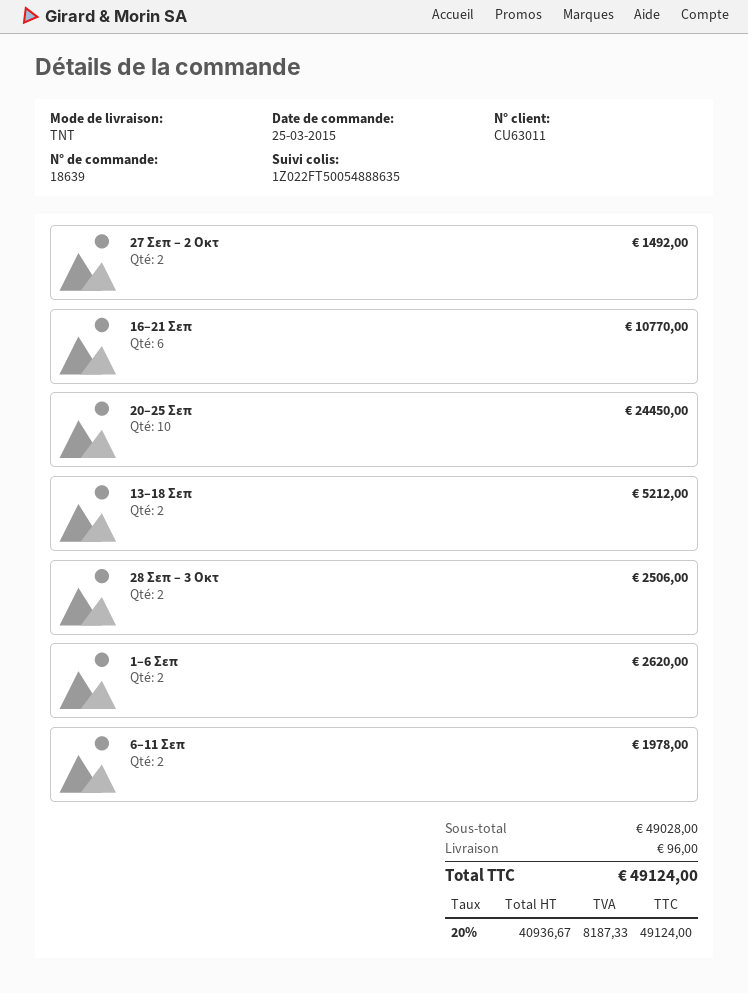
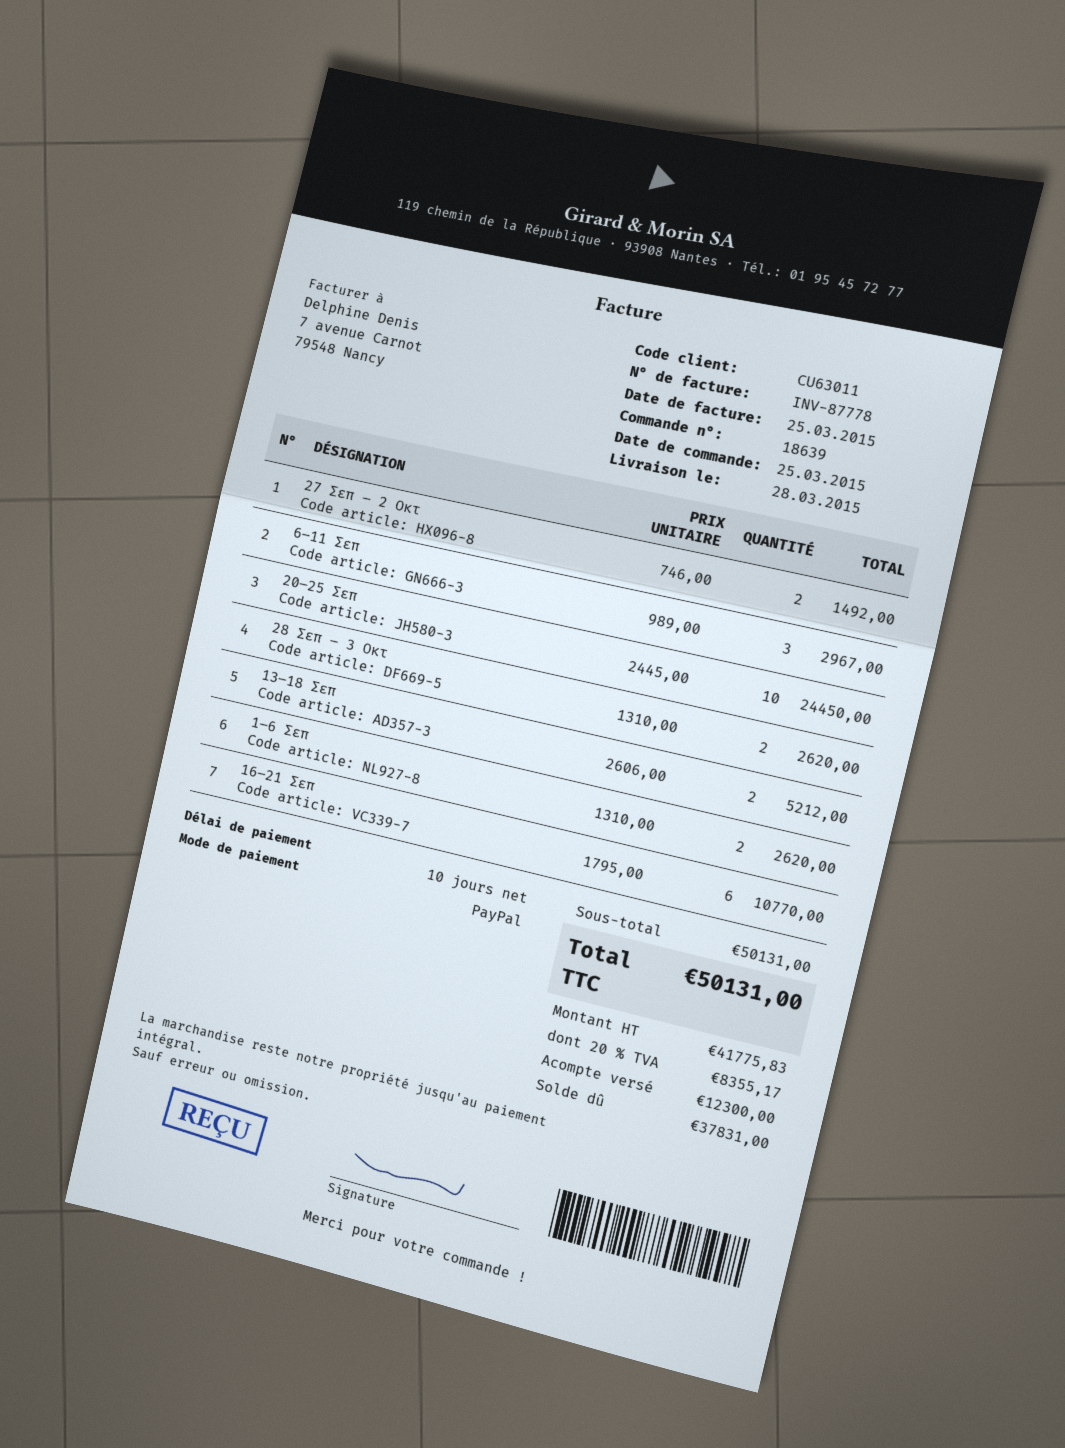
28 Σεπ – 3 Οκτ: 2 for 2506.00 -> 2 for 2620.00
6–11 Σεπ: 2 for 1978.00 -> 3 for 2967.00
subtotal: 49028.00 -> 50131.00
shipping: 96.00 -> none
net: 40936.67 -> 41775.83
tax: 20% = 8187.33 -> 20% = 8355.17
total: 49124.00 -> 50131.00

